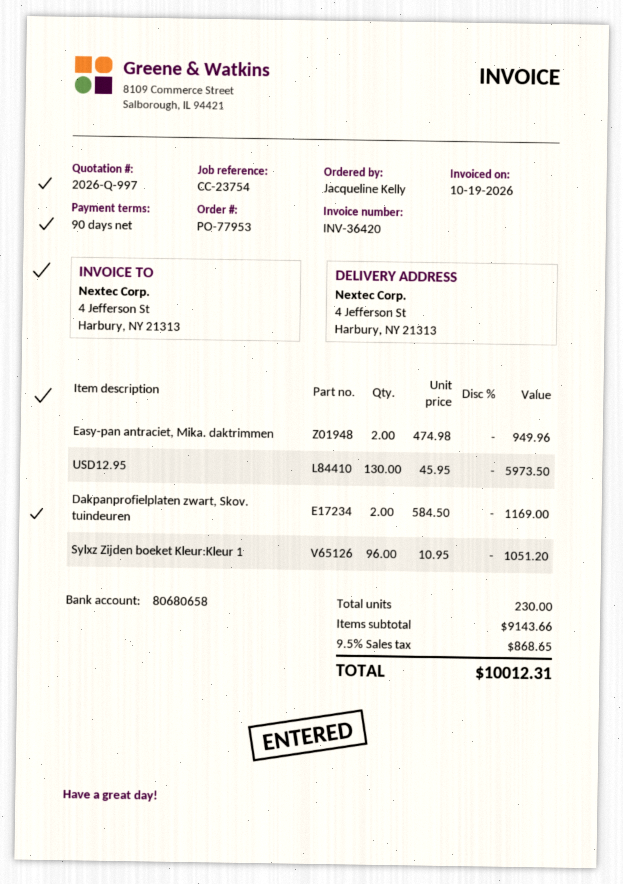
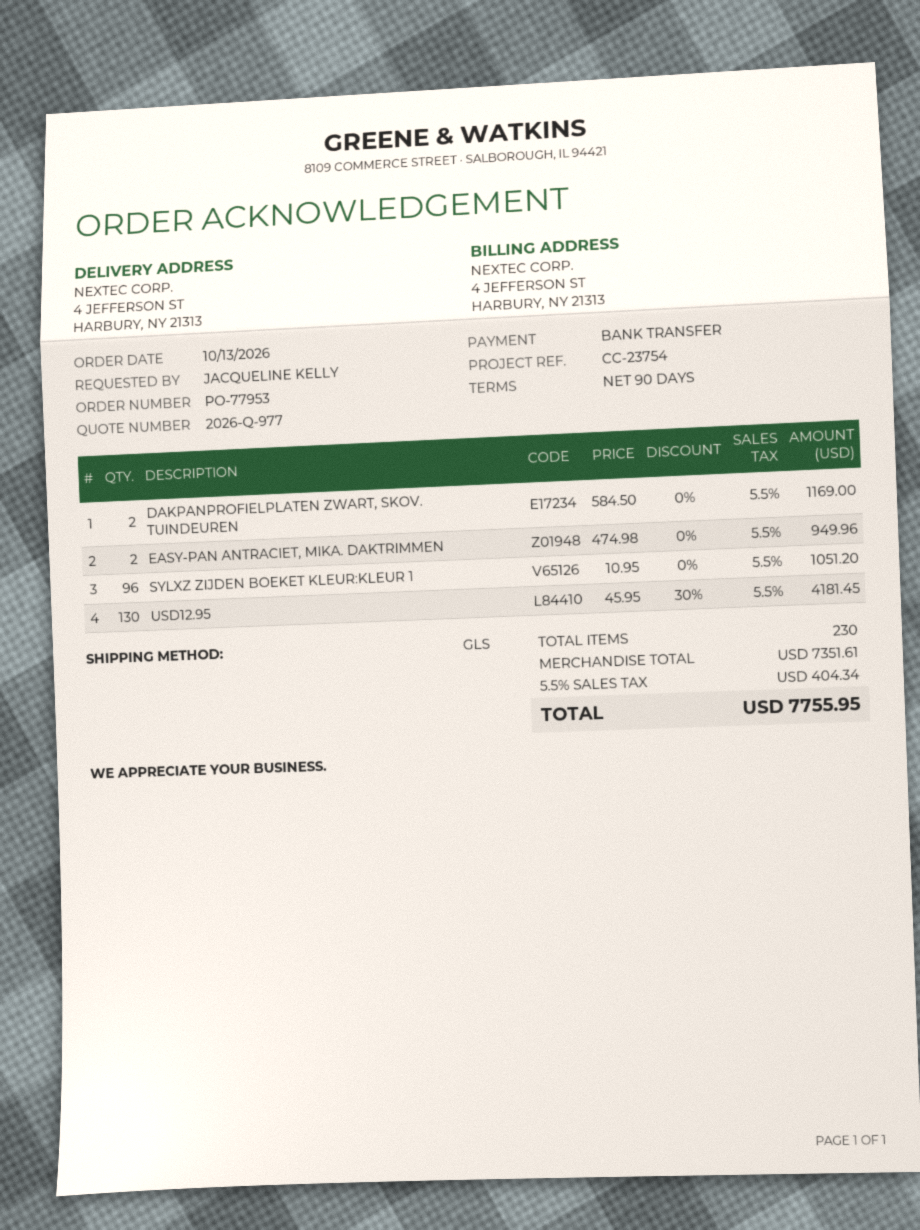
quote number: 2026-Q-997 -> 2026-Q-977
USD12.95: 130 x 45.95 = 5973.50 -> 130 x 45.95 - 30% = 4181.45
subtotal: 9143.66 -> 7351.61
tax: 9.5% = 868.65 -> 5.5% = 404.34
total: 10012.31 -> 7755.95

